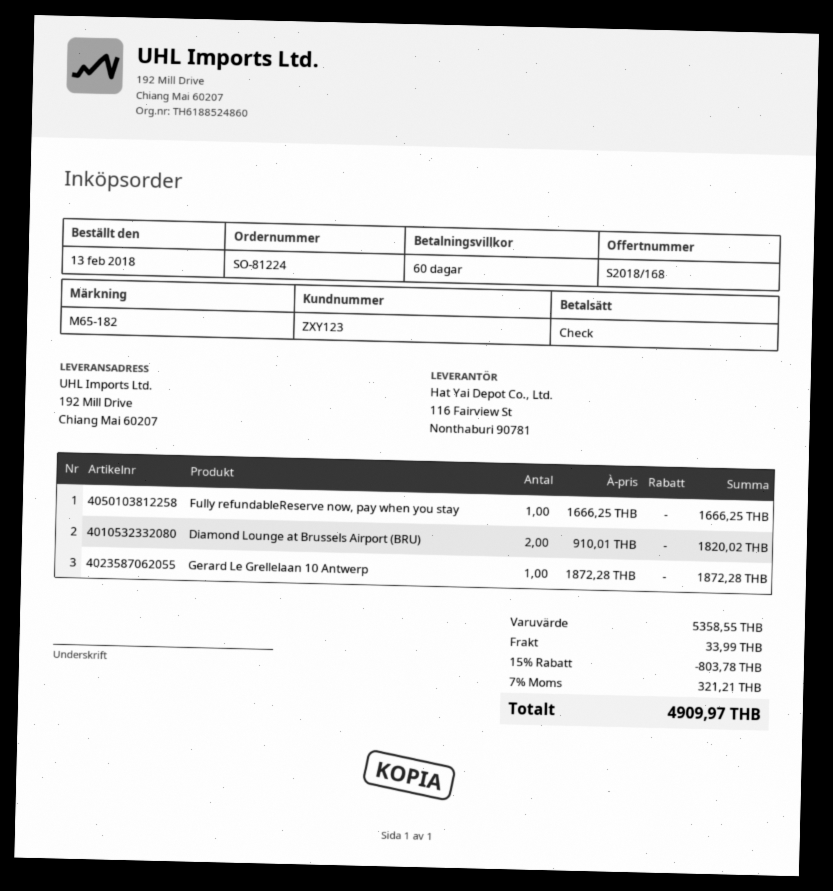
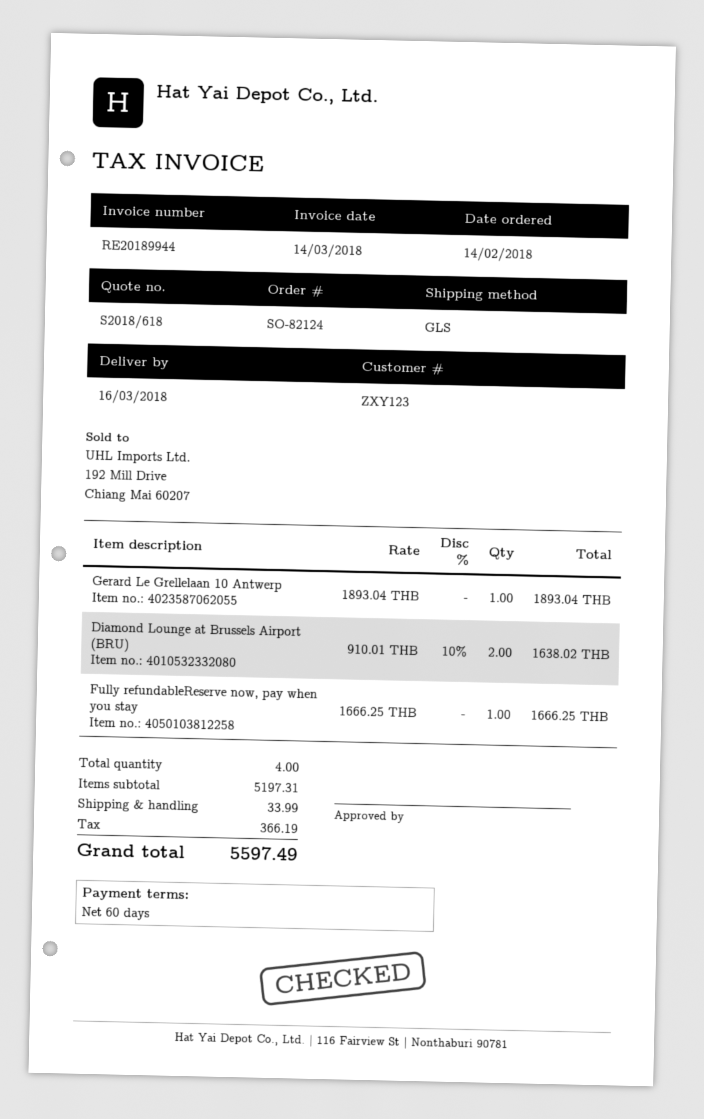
quote number: S2018/168 -> S2018/618
order number: SO-81224 -> SO-82124
order date: 2018-02-13 -> 2018-02-14
Diamond Lounge at Brussels Airport (BRU): 2 x 910.01 = 1820.02 -> 2 x 910.01 - 10% = 1638.02
Gerard Le Grellelaan 10 Antwerp: 1 x 1872.28 = 1872.28 -> 1 x 1893.04 = 1893.04
subtotal: 5358.55 -> 5197.31
discount: 15% = 803.78 -> none
tax: 321.21 -> 366.19
total: 4909.97 -> 5597.49

